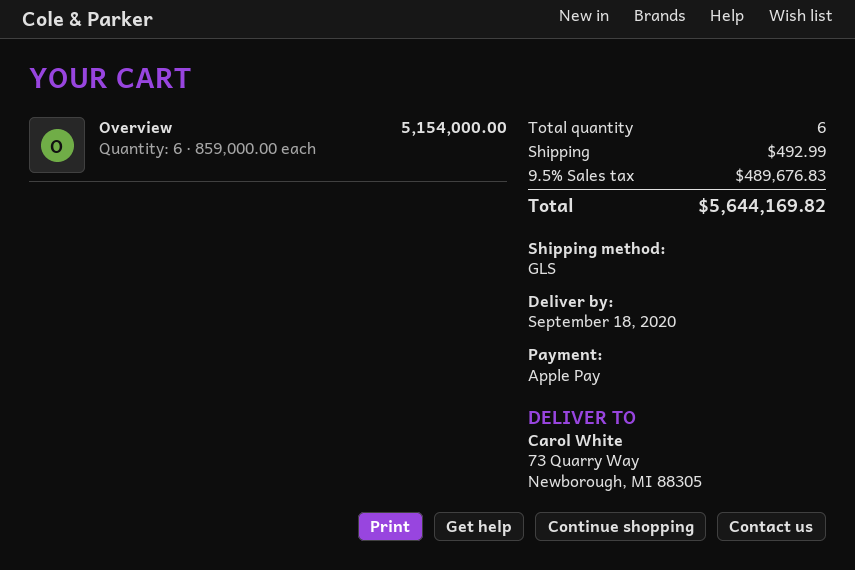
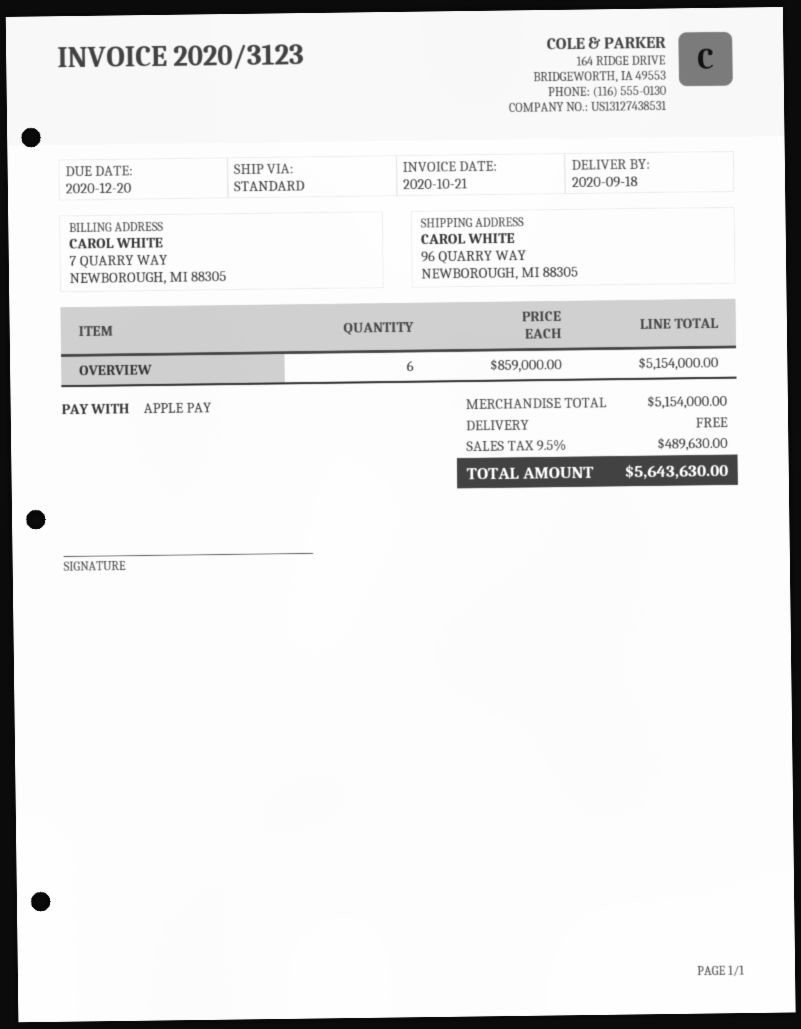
shipping method: GLS -> standard
ship to: 73 Quarry Way, Newborough, MI 88305 -> 96 QUARRY WAY, NEWBOROUGH, MI 88305
shipping: 492.99 -> 0.00
tax: 9.5% = 489676.83 -> 9.5% = 489630.00
total: 5644169.82 -> 5643630.00

